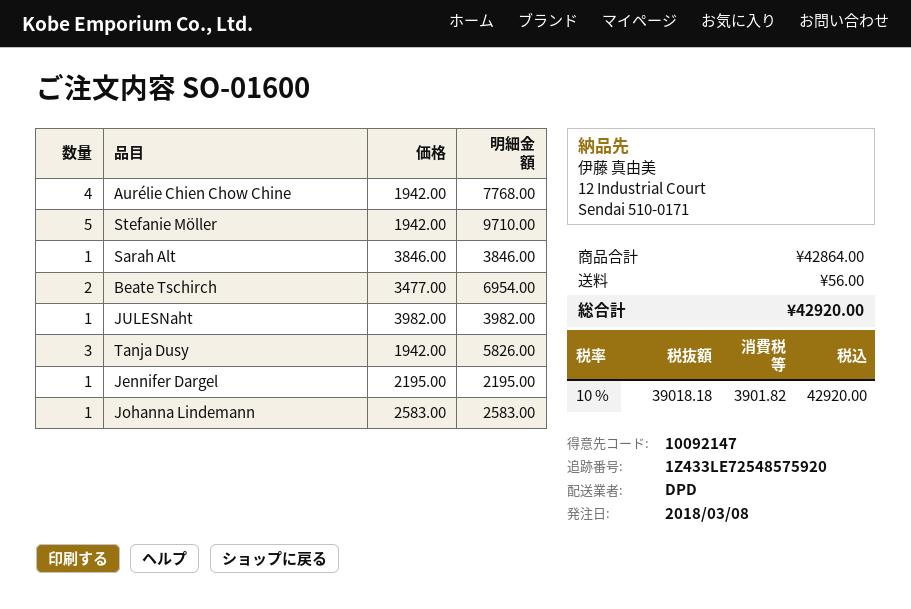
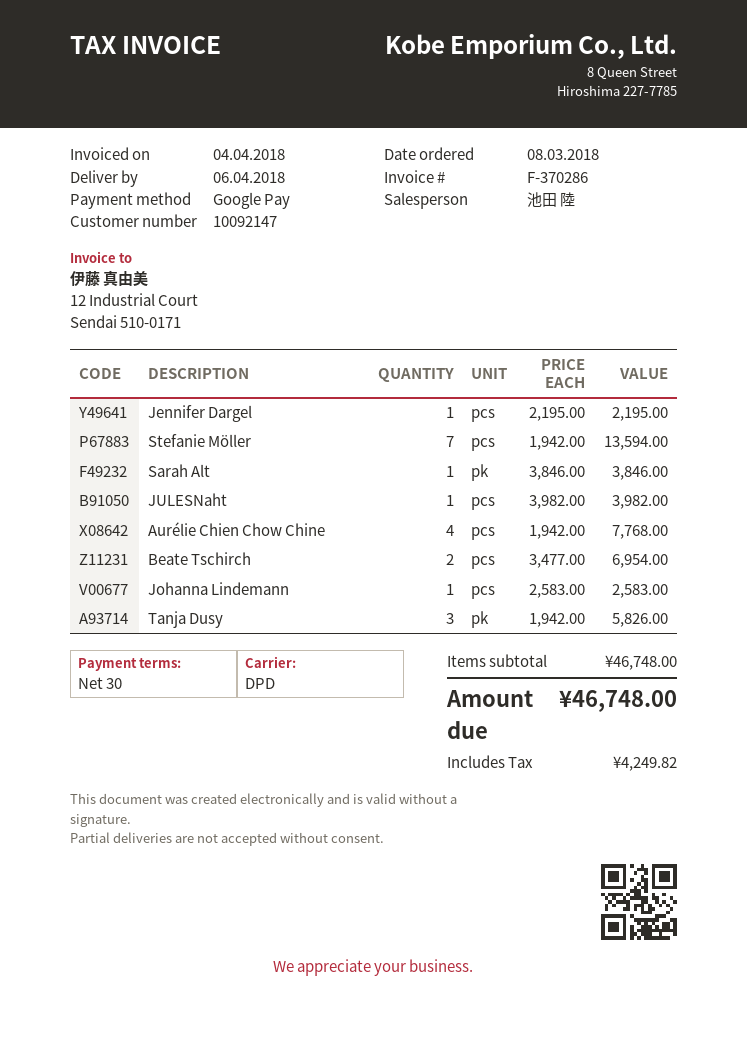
Stefanie Möller: 5 x 1942.00 = 9710.00 -> 7 x 1942.00 = 13594.00
subtotal: 42864.00 -> 46748.00
shipping: 56.00 -> none
tax: 3901.82 -> 4249.82
total: 42920.00 -> 46748.00

